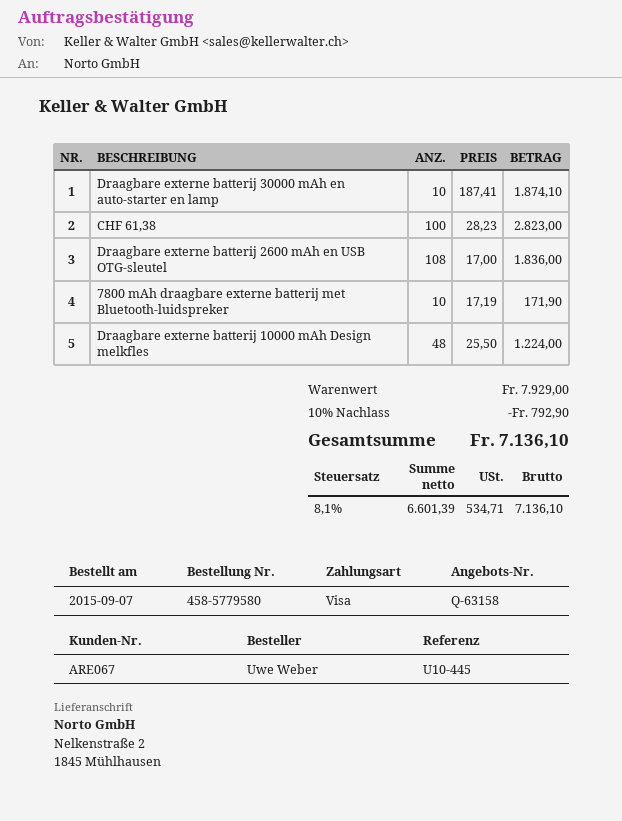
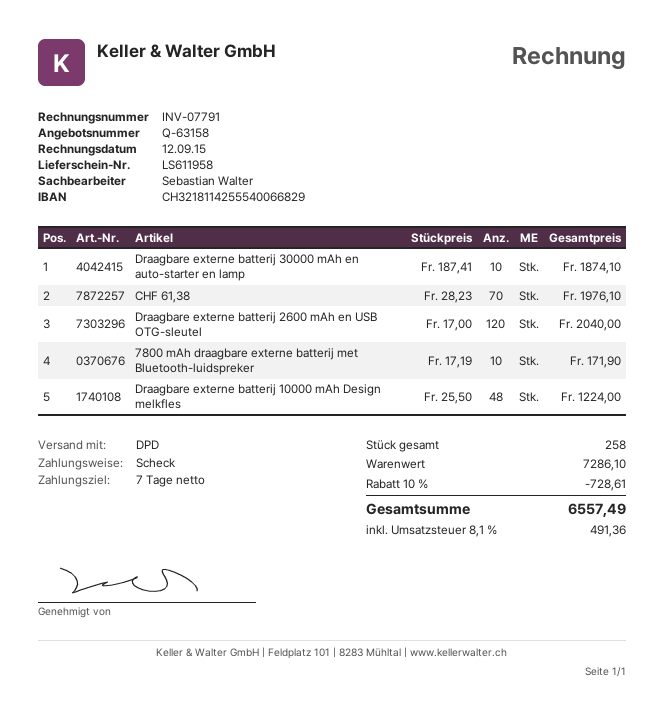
payment method: Visa -> cheque
CHF 61,38: 100 x 28.23 = 2823.00 -> 70 x 28.23 = 1976.10
Draagbare externe batterij 2600 mAh en USB OTG-sleutel: 108 x 17.00 = 1836.00 -> 120 x 17.00 = 2040.00
subtotal: 7929.00 -> 7286.10
discount: 10% = 792.90 -> 10% = 728.61
tax: 8.1% = 534.71 -> 8.1% = 491.36
total: 7136.10 -> 6557.49

